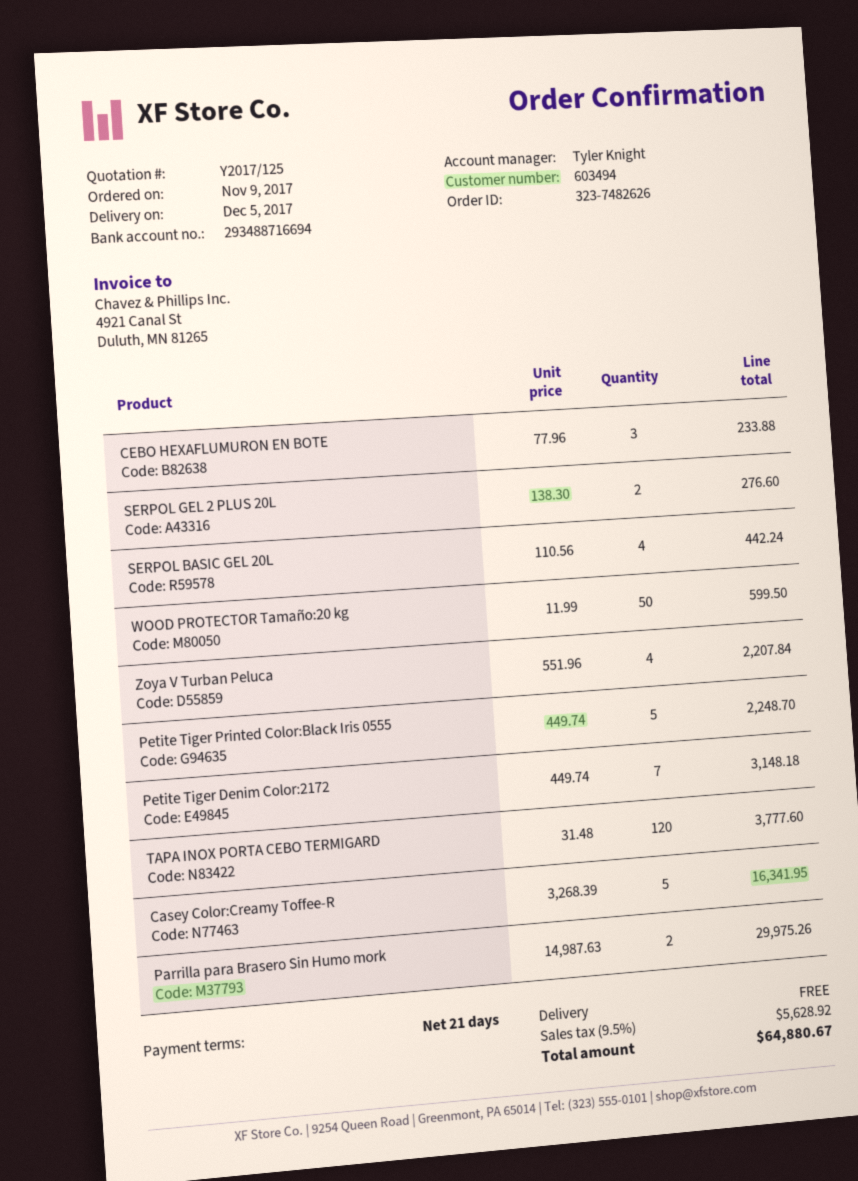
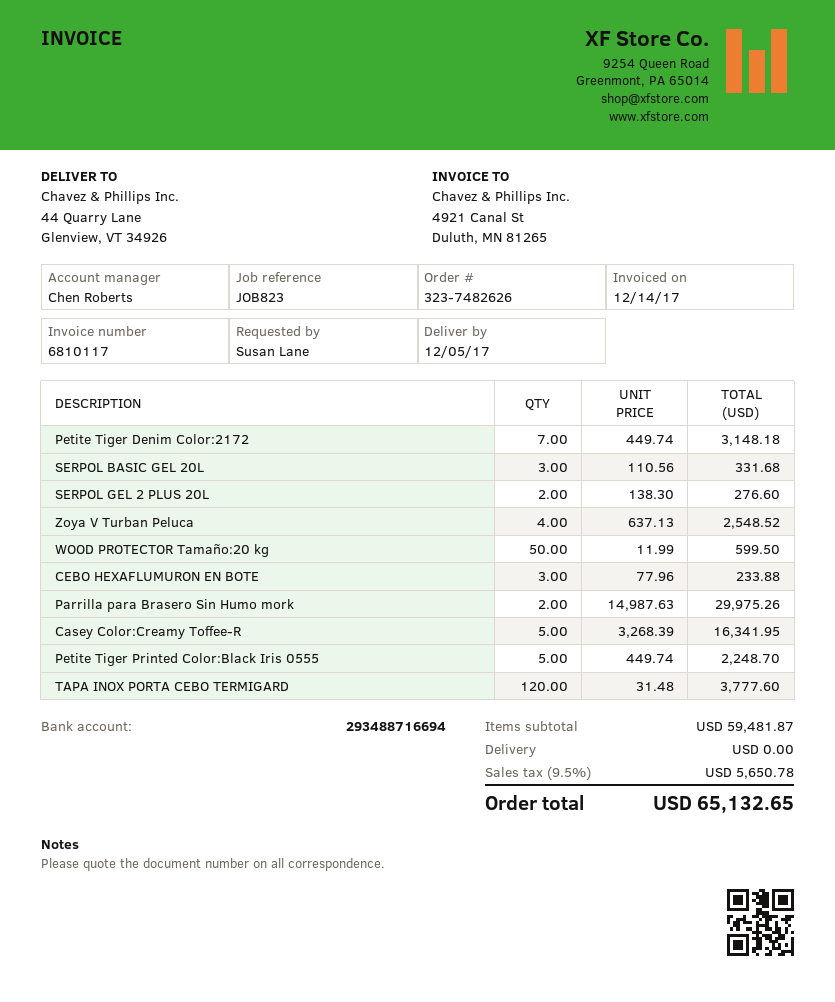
sales rep: Tyler Knight -> Chen Roberts
SERPOL BASIC GEL 20L: 4 x 110.56 = 442.24 -> 3 x 110.56 = 331.68
Zoya V Turban Peluca: 4 x 551.96 = 2207.84 -> 4 x 637.13 = 2548.52
tax: 9.5% = 5628.92 -> 9.5% = 5650.78
total: 64880.67 -> 65132.65

